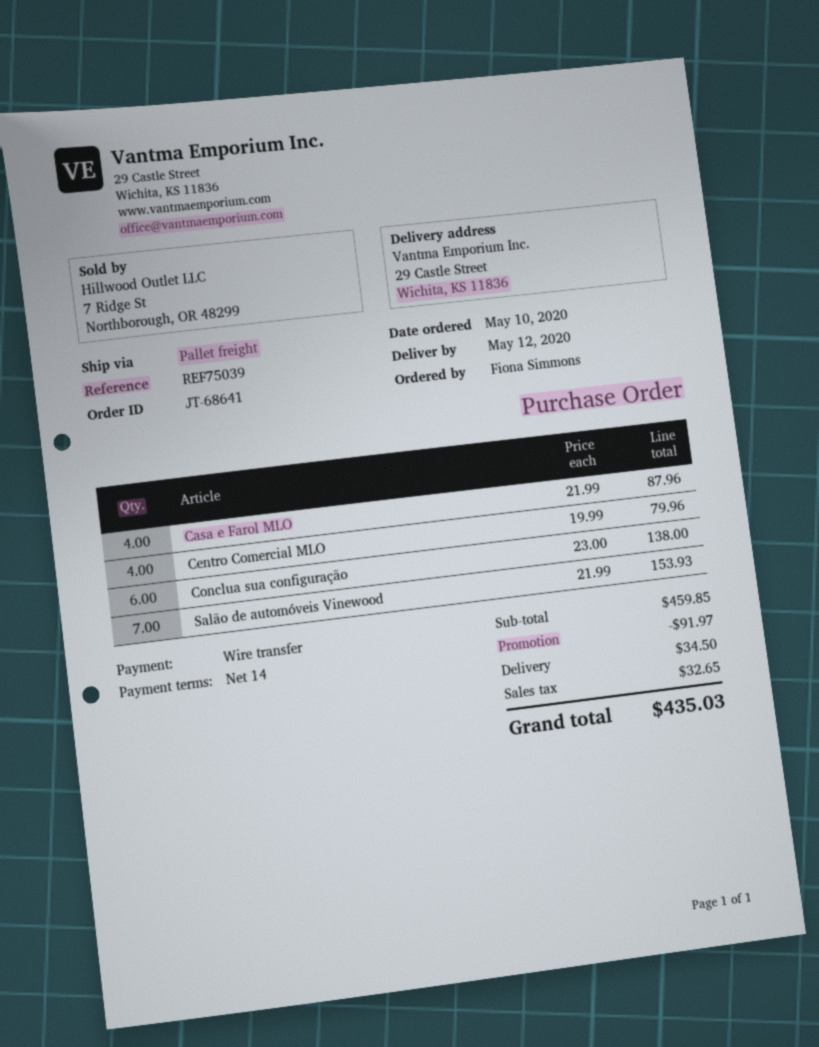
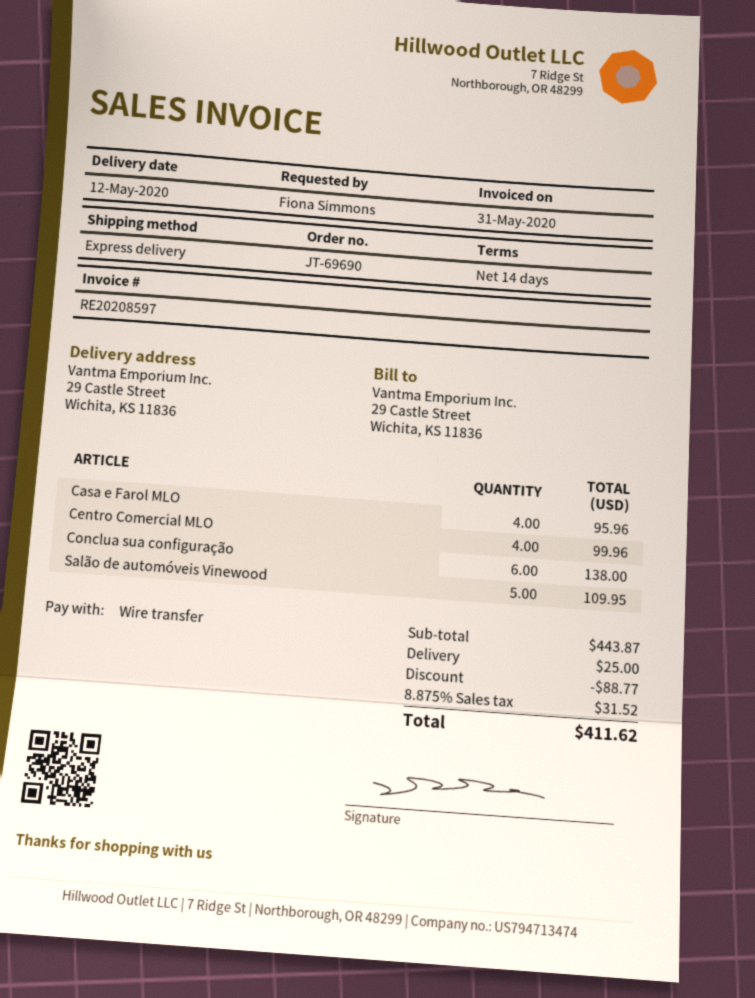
order number: JT-68641 -> JT-69690
shipping method: pallet freight -> express
Casa e Farol MLO: 4 for 87.96 -> 4 for 95.96
Centro Comercial MLO: 4 for 79.96 -> 4 for 99.96
Salão de automóveis Vinewood: 7 for 153.93 -> 5 for 109.95
subtotal: 459.85 -> 443.87
discount: 91.97 -> 88.77
shipping: 34.50 -> 25.00
tax: 32.65 -> 31.52
total: 435.03 -> 411.62

